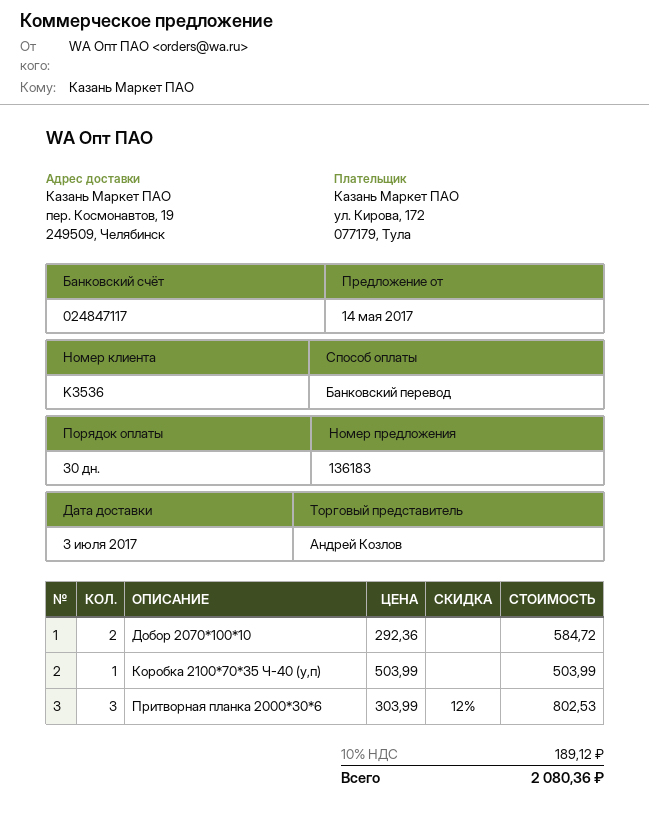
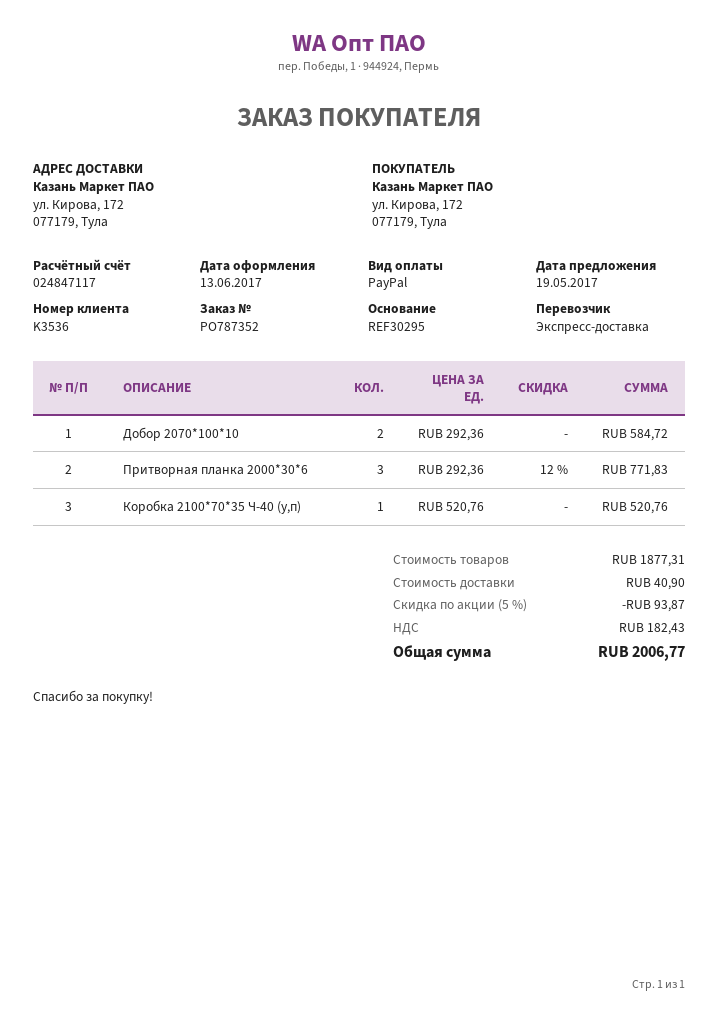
quote date: 2017-05-14 -> 2017-05-19
payment method: bank transfer -> PayPal
ship to: пер. Космонавтов, 19, 249509, Челябинск -> ул. Кирова, 172, 077179, Тула
Коробка 2100*70*35 Ч-40 (у,п): 1 x 503.99 = 503.99 -> 1 x 520.76 = 520.76
Притворная планка 2000*30*6: 3 x 303.99 - 12% = 802.53 -> 3 x 292.36 - 12% = 771.83
discount: none -> 5% = 93.87
shipping: none -> 40.90
tax: 189.12 -> 182.43
total: 2080.36 -> 2006.77

